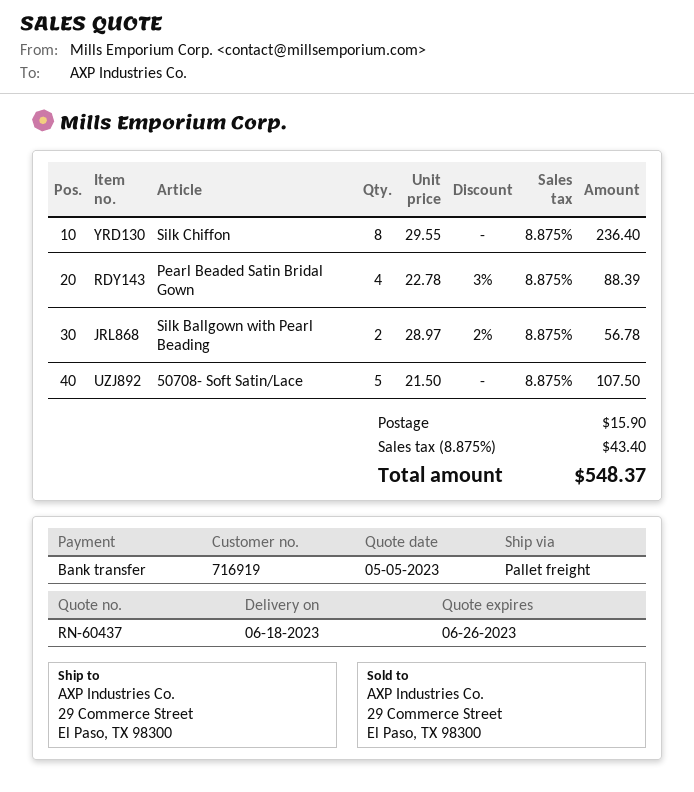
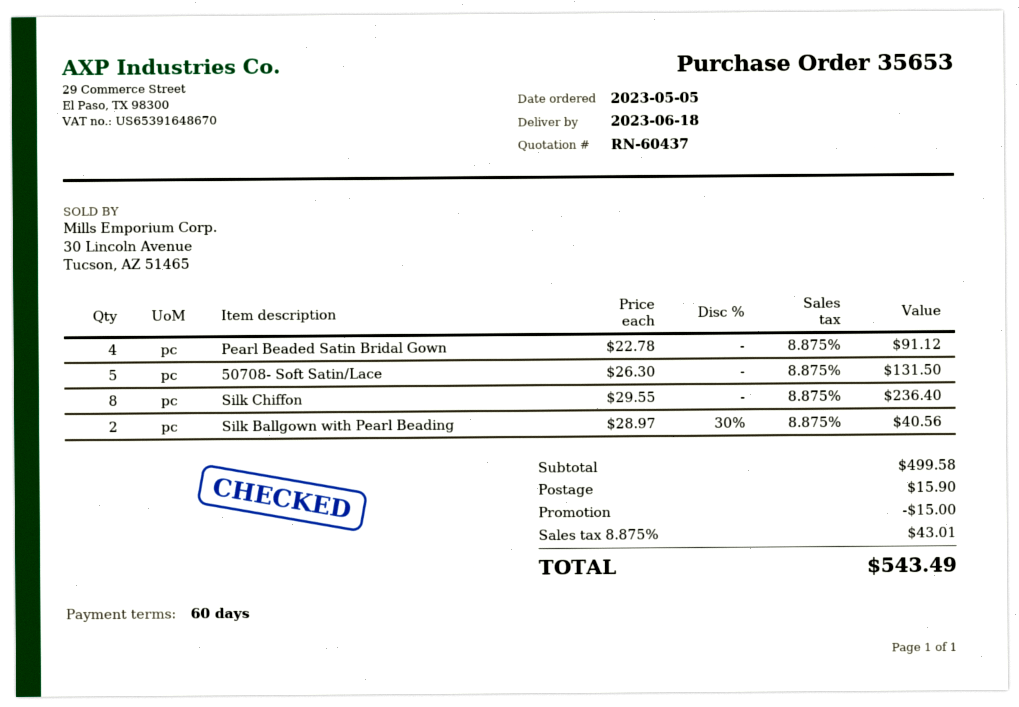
Pearl Beaded Satin Bridal Gown: 4 x 22.78 - 3% = 88.39 -> 4 x 22.78 = 91.12
Silk Ballgown with Pearl Beading: 2 x 28.97 - 2% = 56.78 -> 2 x 28.97 - 30% = 40.56
50708- Soft Satin/Lace: 5 x 21.50 = 107.50 -> 5 x 26.30 = 131.50
discount: none -> 15.00
tax: 8.875% = 43.40 -> 8.875% = 43.01
total: 548.37 -> 543.49

